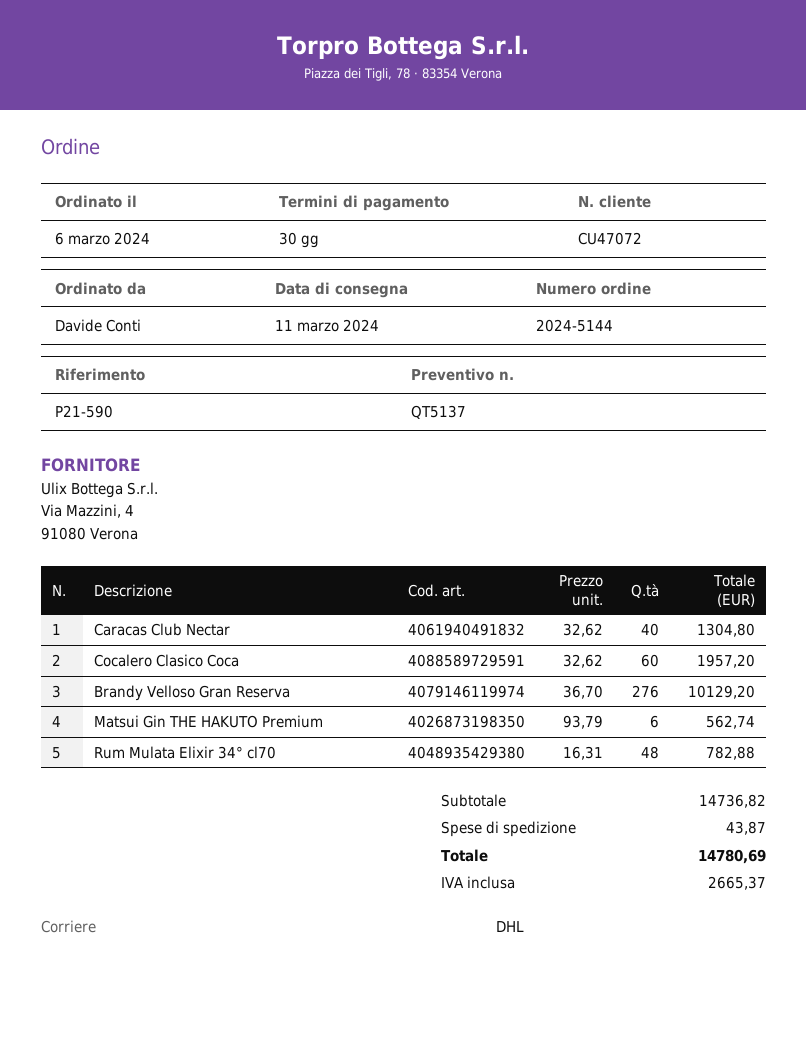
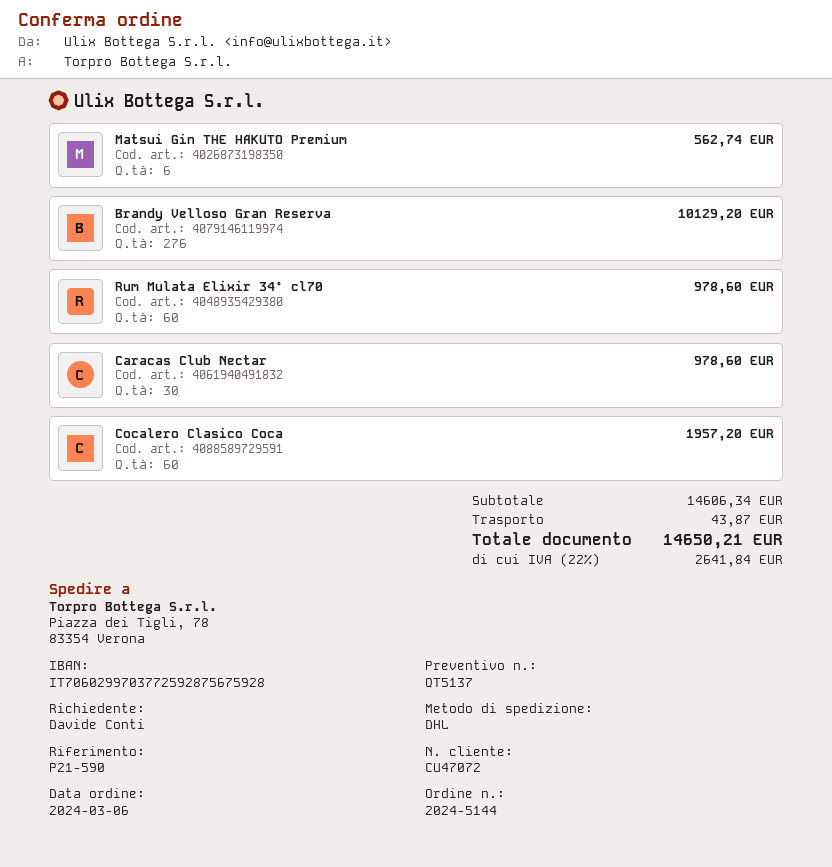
Caracas Club Nectar: 40 for 1304.80 -> 30 for 978.60
Rum Mulata Elixir 34° cl70: 48 for 782.88 -> 60 for 978.60
subtotal: 14736.82 -> 14606.34
tax: 2665.37 -> 2641.84
total: 14780.69 -> 14650.21

